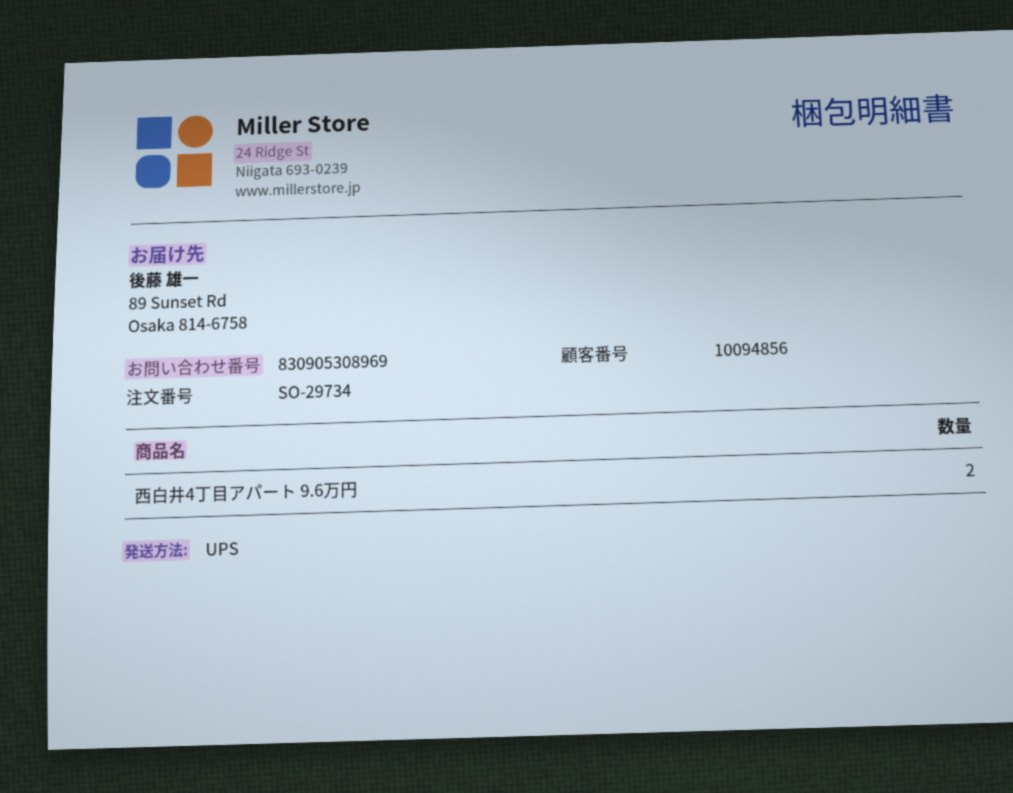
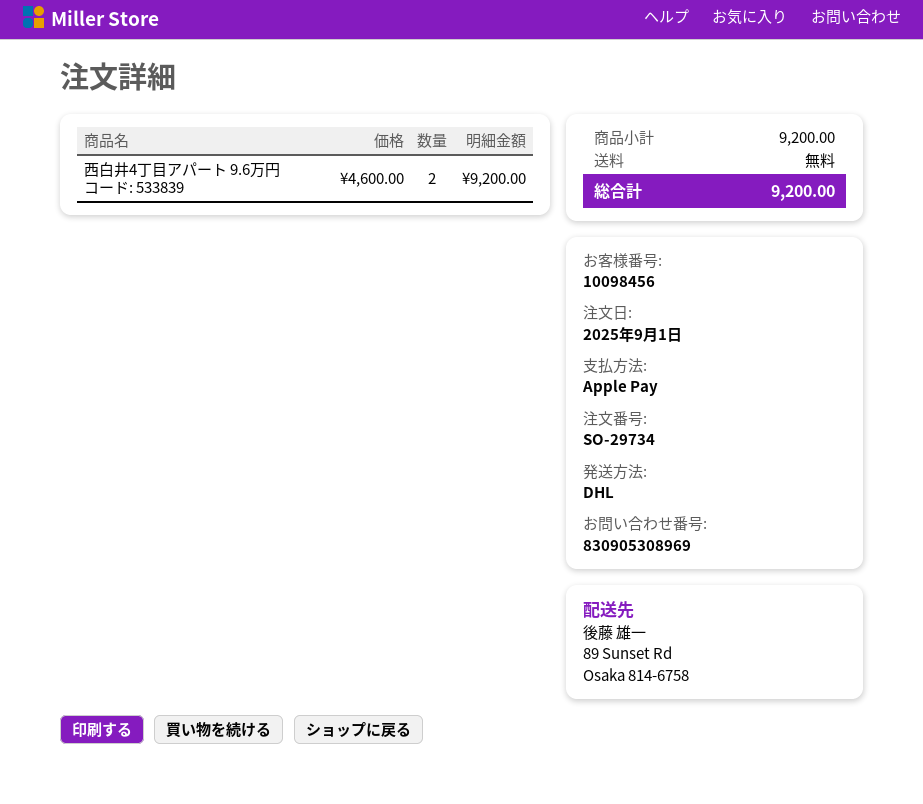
customer number: 10094856 -> 10098456
shipping method: UPS -> DHL

